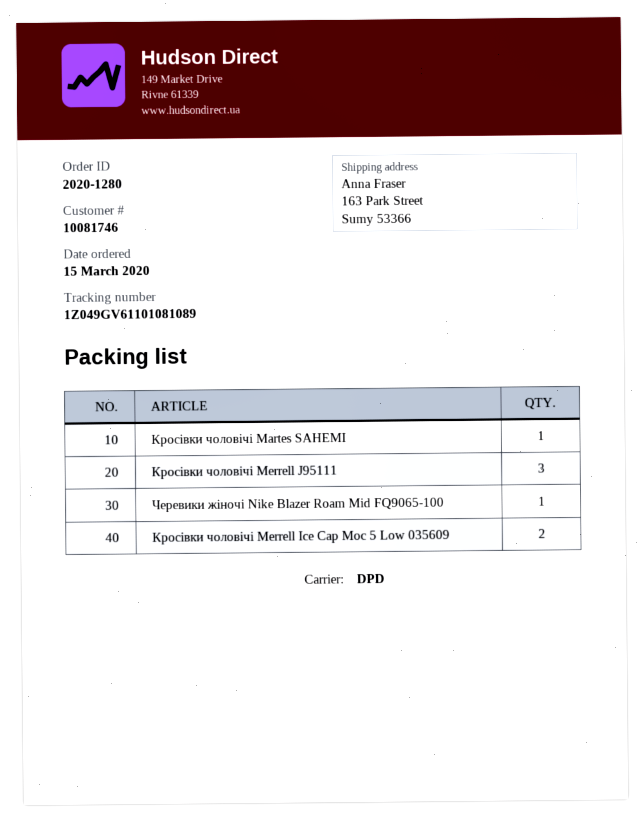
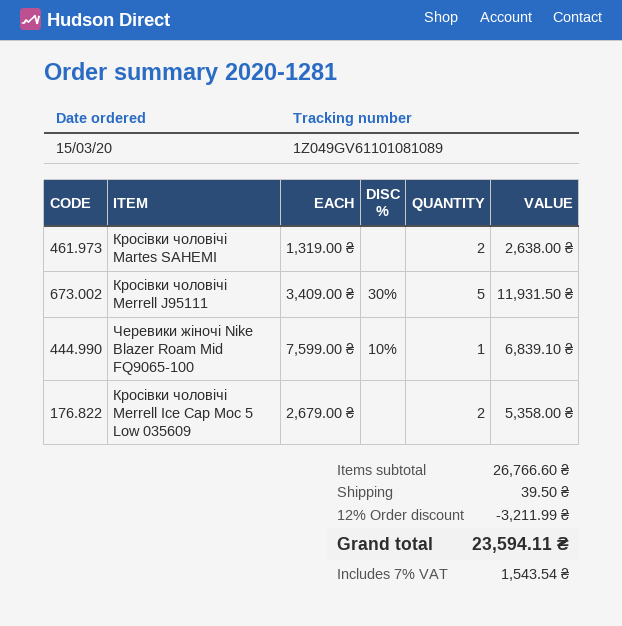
order number: 2020-1280 -> 2020-1281
Кросівки чоловічі Martes SAHEMI: 1 -> 2
Кросівки чоловічі Merrell J95111: 3 -> 5

